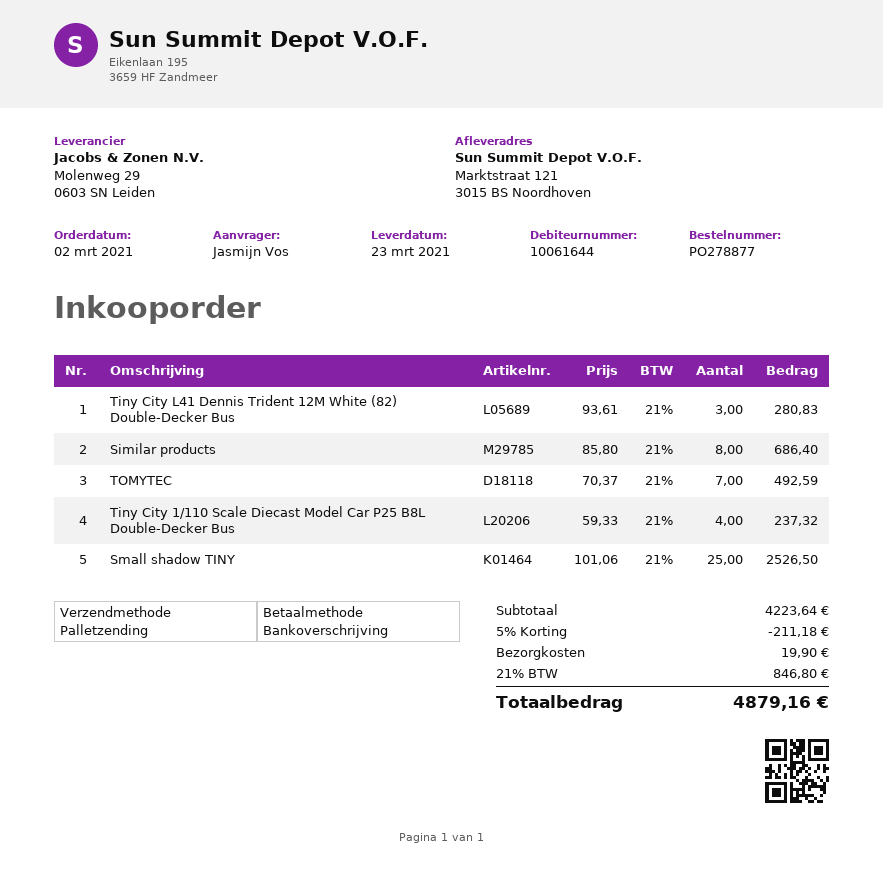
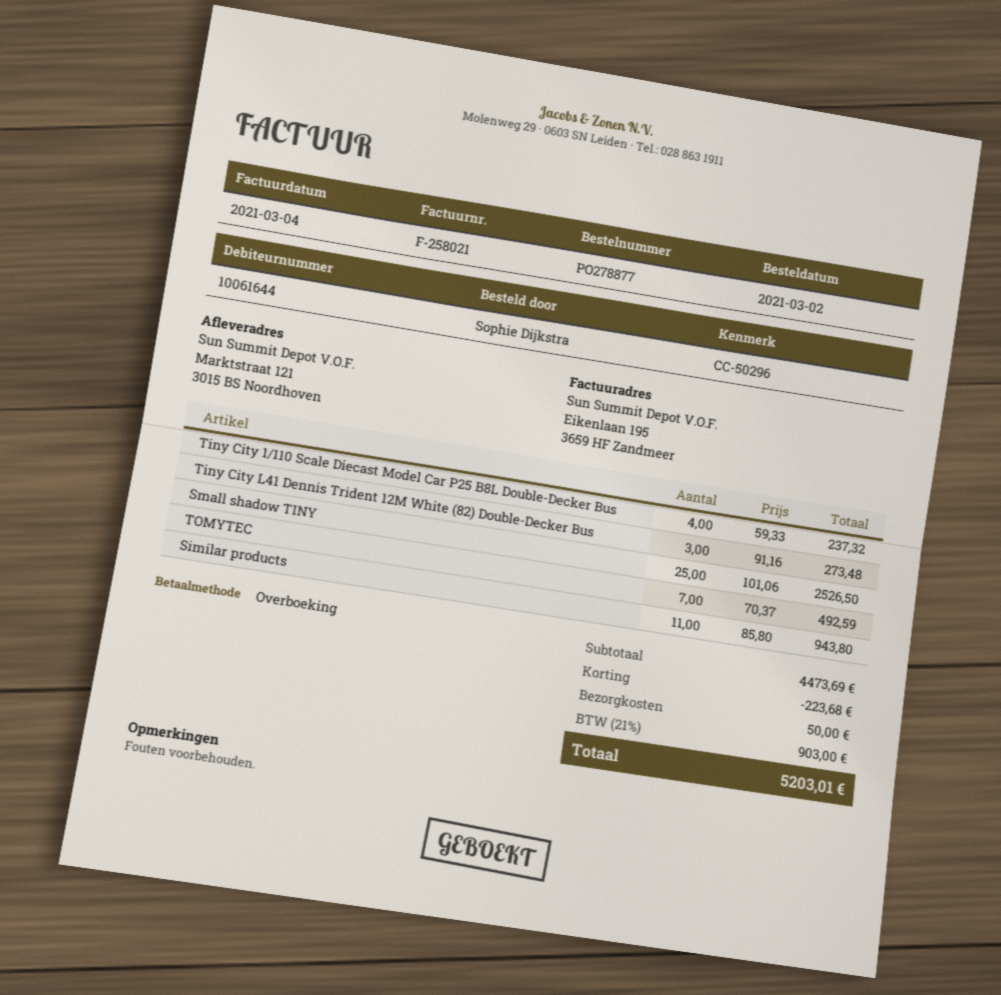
ordered by: Jasmijn Vos -> Sophie Dijkstra
Tiny City L41 Dennis Trident 12M White (82) Double-Decker Bus: 3 x 93.61 = 280.83 -> 3 x 91.16 = 273.48
Similar products: 8 x 85.80 = 686.40 -> 11 x 85.80 = 943.80
subtotal: 4223.64 -> 4473.69
discount: 211.18 -> 223.68
shipping: 19.90 -> 50.00
tax: 21% = 846.80 -> 21% = 903.00
total: 4879.16 -> 5203.01

